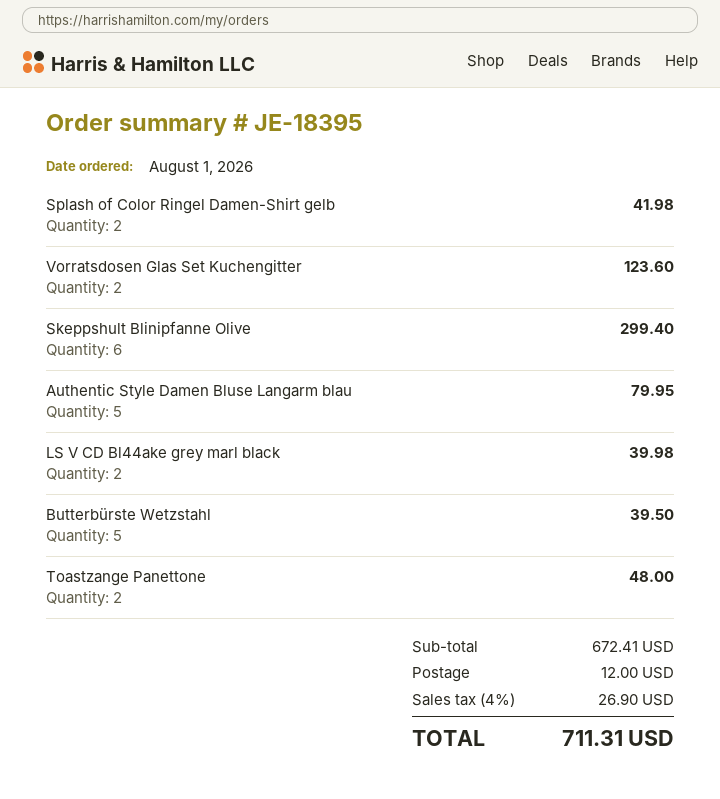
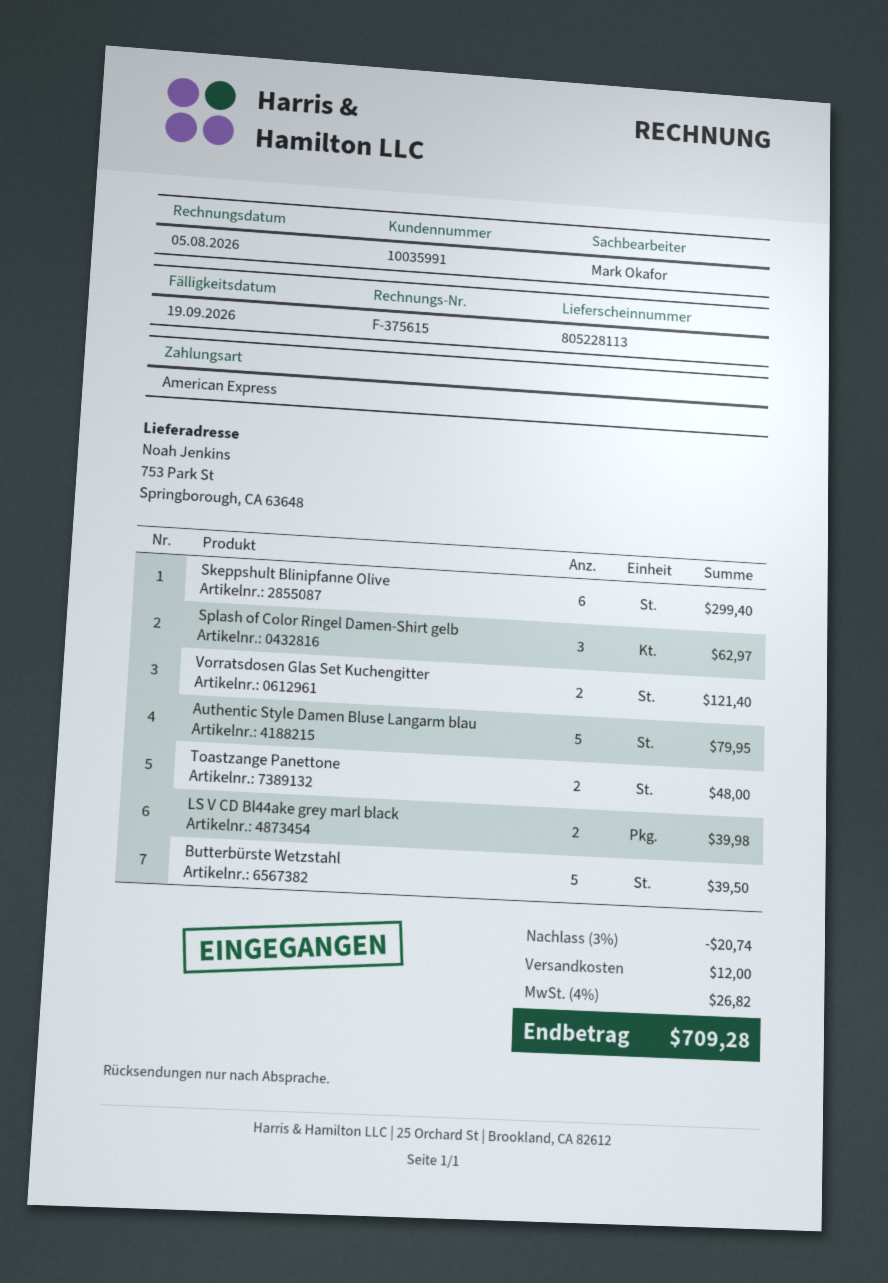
Splash of Color Ringel Damen-Shirt gelb: 2 for 41.98 -> 3 for 62.97
Vorratsdosen Glas Set Kuchengitter: 2 for 123.60 -> 2 for 121.40
discount: none -> 3% = 20.74
tax: 4% = 26.90 -> 4% = 26.82
total: 711.31 -> 709.28

